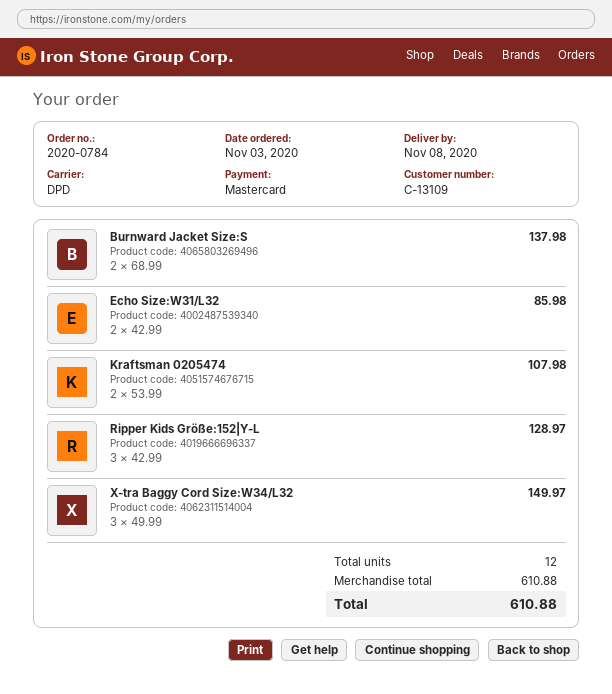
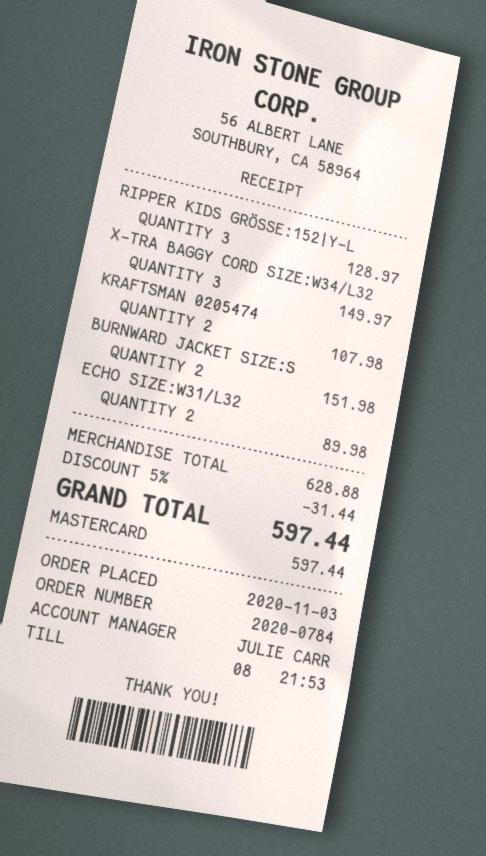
Burnward Jacket Size:S: 2 for 137.98 -> 2 for 151.98
Echo Size:W31/L32: 2 for 85.98 -> 2 for 89.98
subtotal: 610.88 -> 628.88
discount: none -> 5% = 31.44
total: 610.88 -> 597.44

